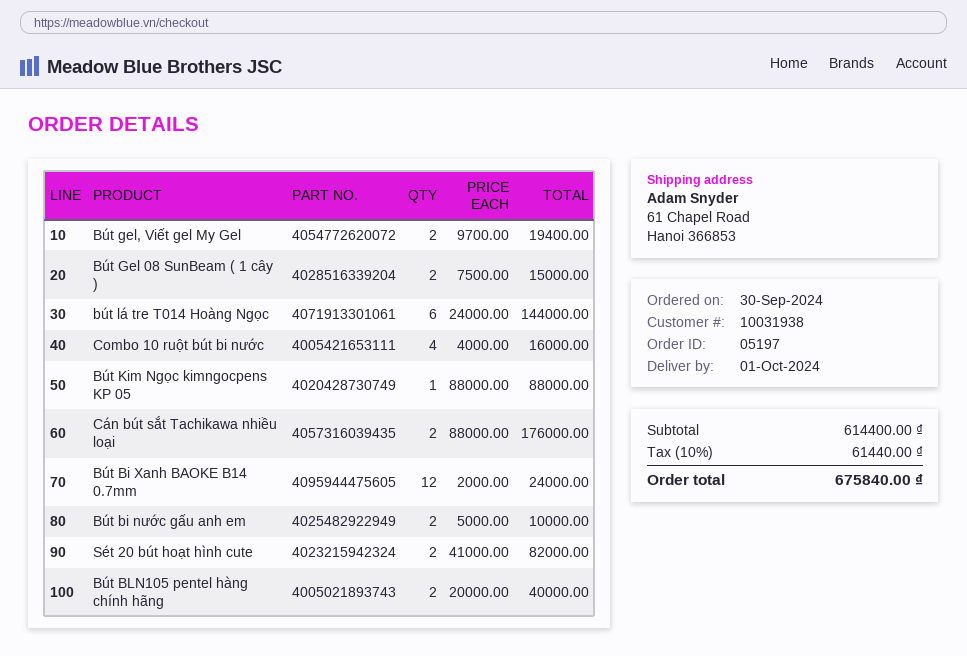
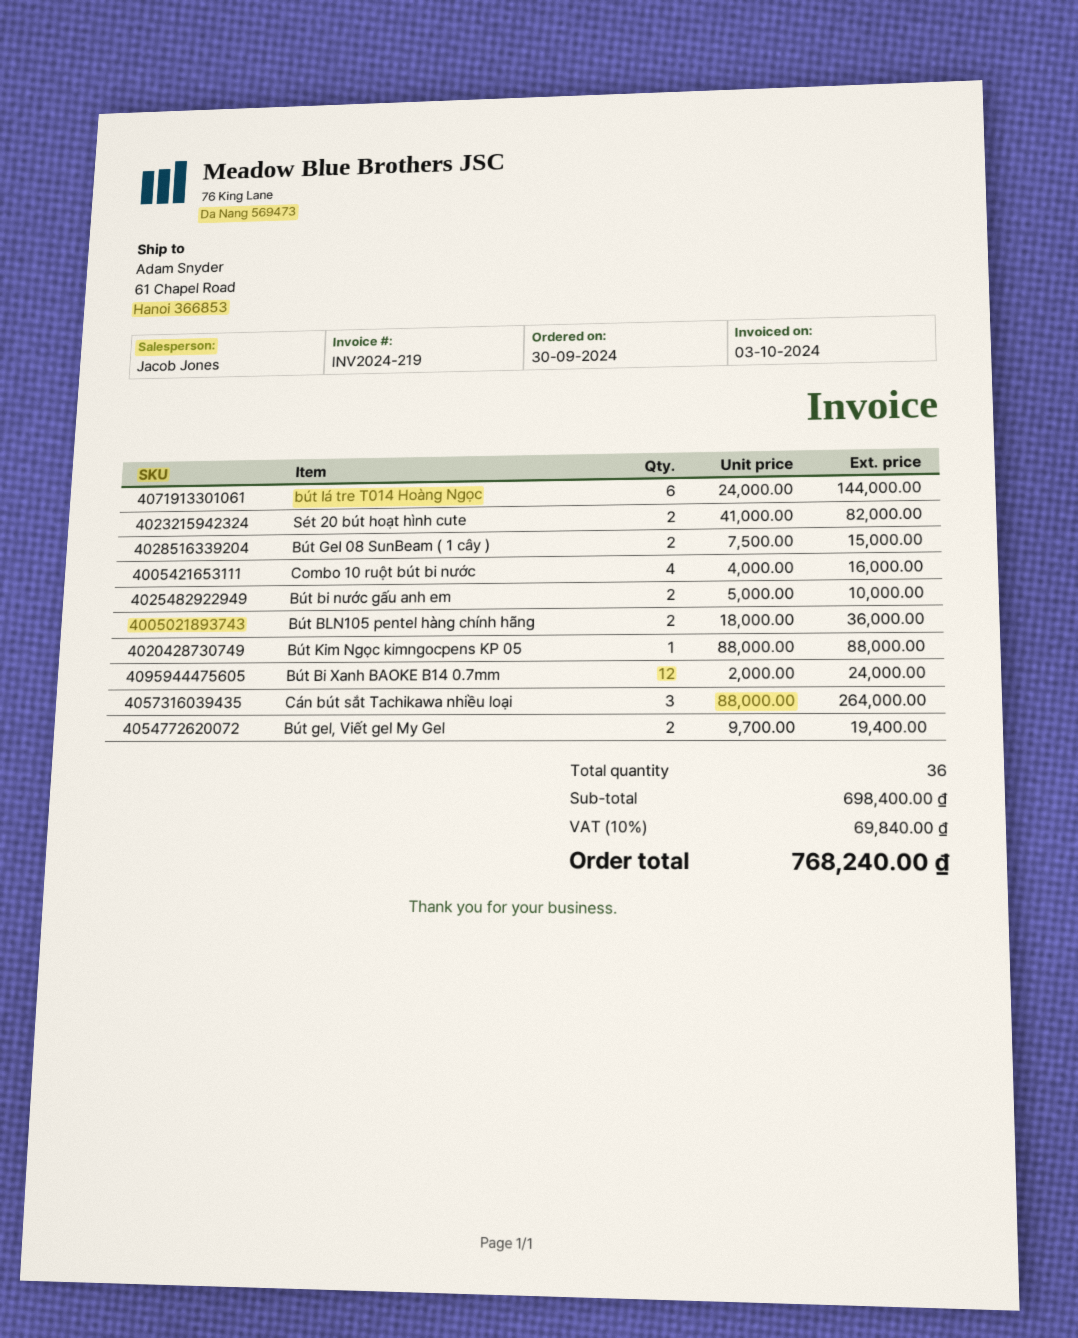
Cán bút sắt Tachikawa nhiều loại: 2 x 88000.00 = 176000.00 -> 3 x 88000.00 = 264000.00
Bút BLN105 pentel hàng chính hãng: 2 x 20000.00 = 40000.00 -> 2 x 18000.00 = 36000.00
subtotal: 614400.00 -> 698400.00
tax: 10% = 61440.00 -> 10% = 69840.00
total: 675840.00 -> 768240.00

